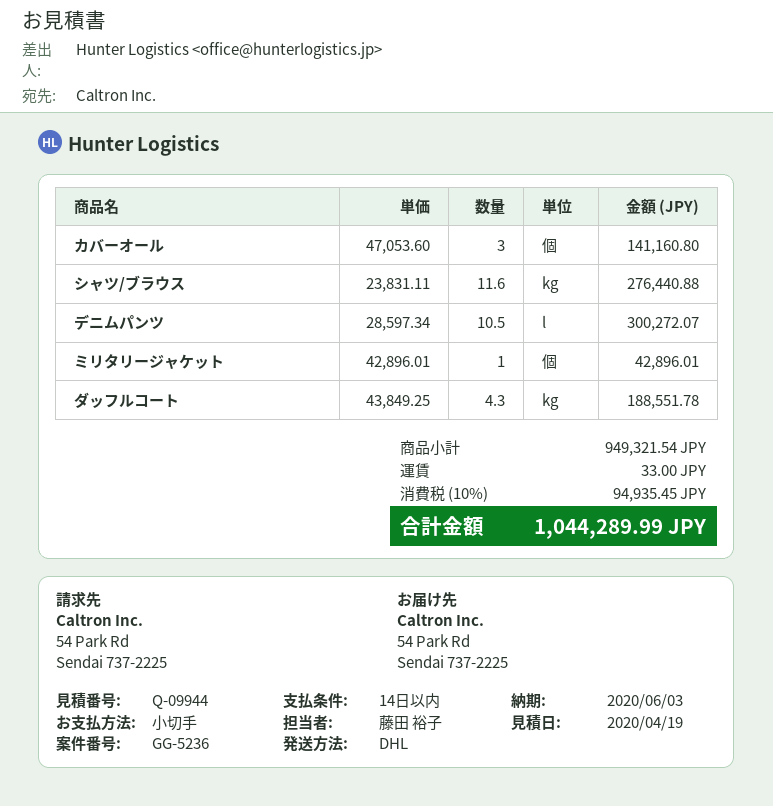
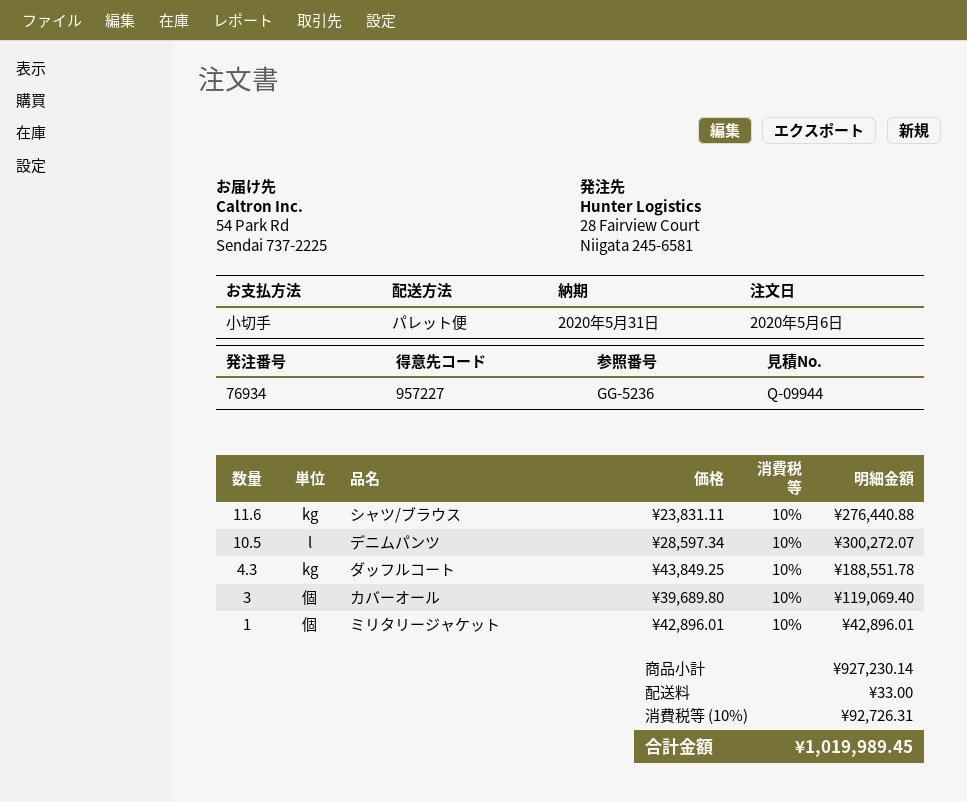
delivery date: 2020-06-03 -> 2020-05-31
shipping method: DHL -> pallet freight
カバーオール: 3 x 47053.60 = 141160.80 -> 3 x 39689.80 = 119069.40
subtotal: 949321.54 -> 927230.14
tax: 10% = 94935.45 -> 10% = 92726.31
total: 1044289.99 -> 1019989.45

